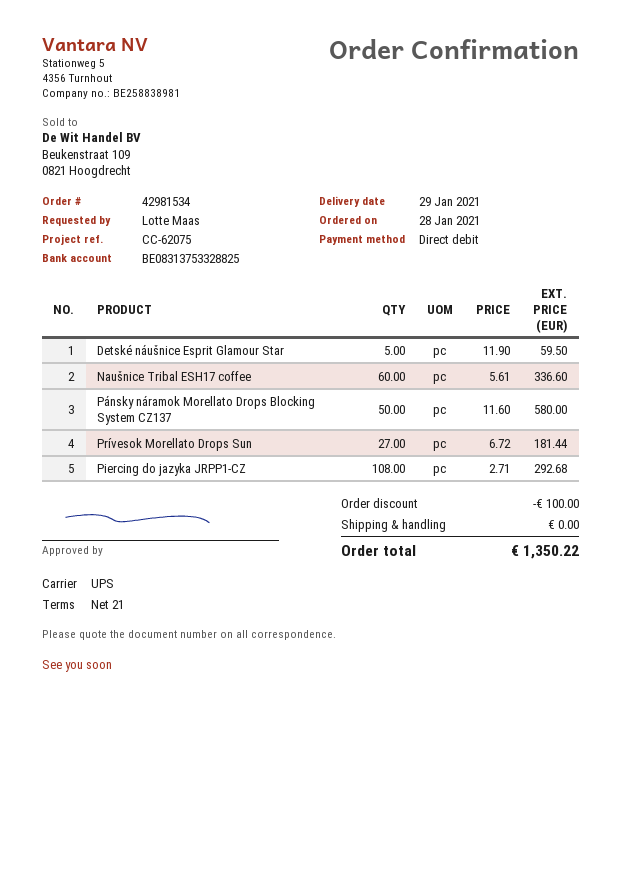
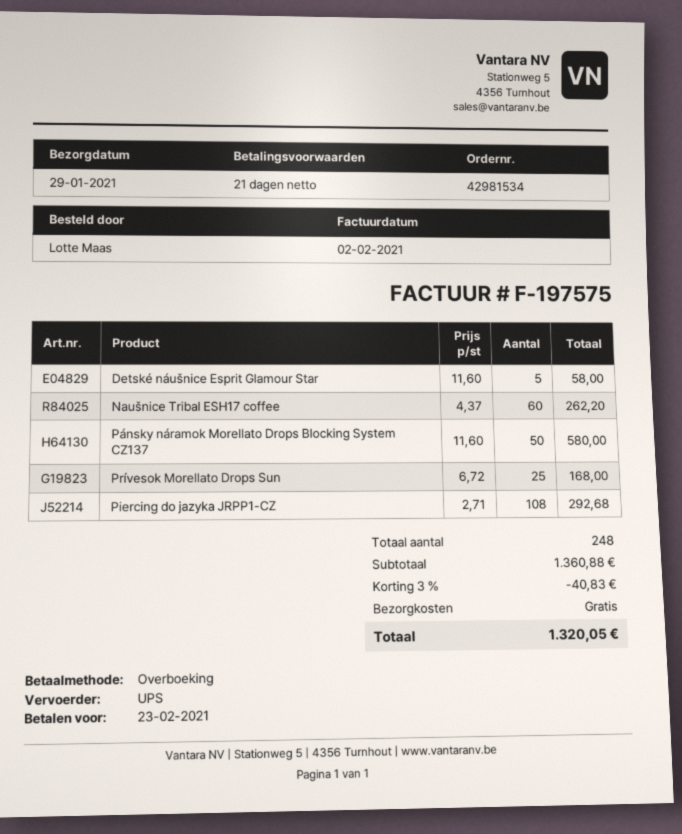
payment method: direct debit -> bank transfer
Detské náušnice Esprit Glamour Star: 5 x 11.90 = 59.50 -> 5 x 11.60 = 58.00
Naušnice Tribal ESH17 coffee: 60 x 5.61 = 336.60 -> 60 x 4.37 = 262.20
Prívesok Morellato Drops Sun: 27 x 6.72 = 181.44 -> 25 x 6.72 = 168.00
discount: 100.00 -> 40.83
total: 1350.22 -> 1320.05

